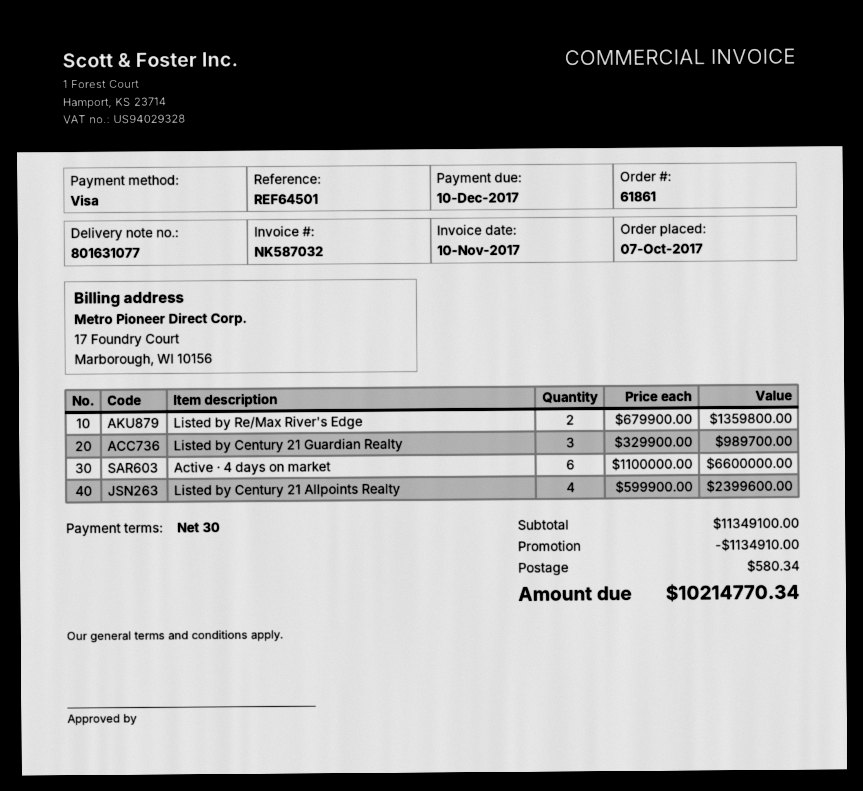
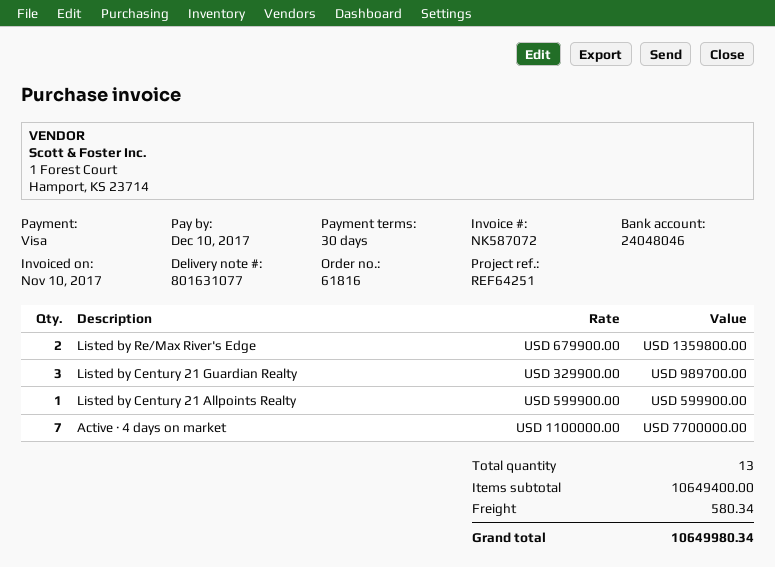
order number: 61861 -> 61816
invoice number: NK587032 -> NK587072
reference: REF64501 -> REF64251
Active · 4 days on market: 6 x 1100000.00 = 6600000.00 -> 7 x 1100000.00 = 7700000.00
Listed by Century 21 Allpoints Realty: 4 x 599900.00 = 2399600.00 -> 1 x 599900.00 = 599900.00
subtotal: 11349100.00 -> 10649400.00
discount: 1134910.00 -> none
total: 10214770.34 -> 10649980.34

